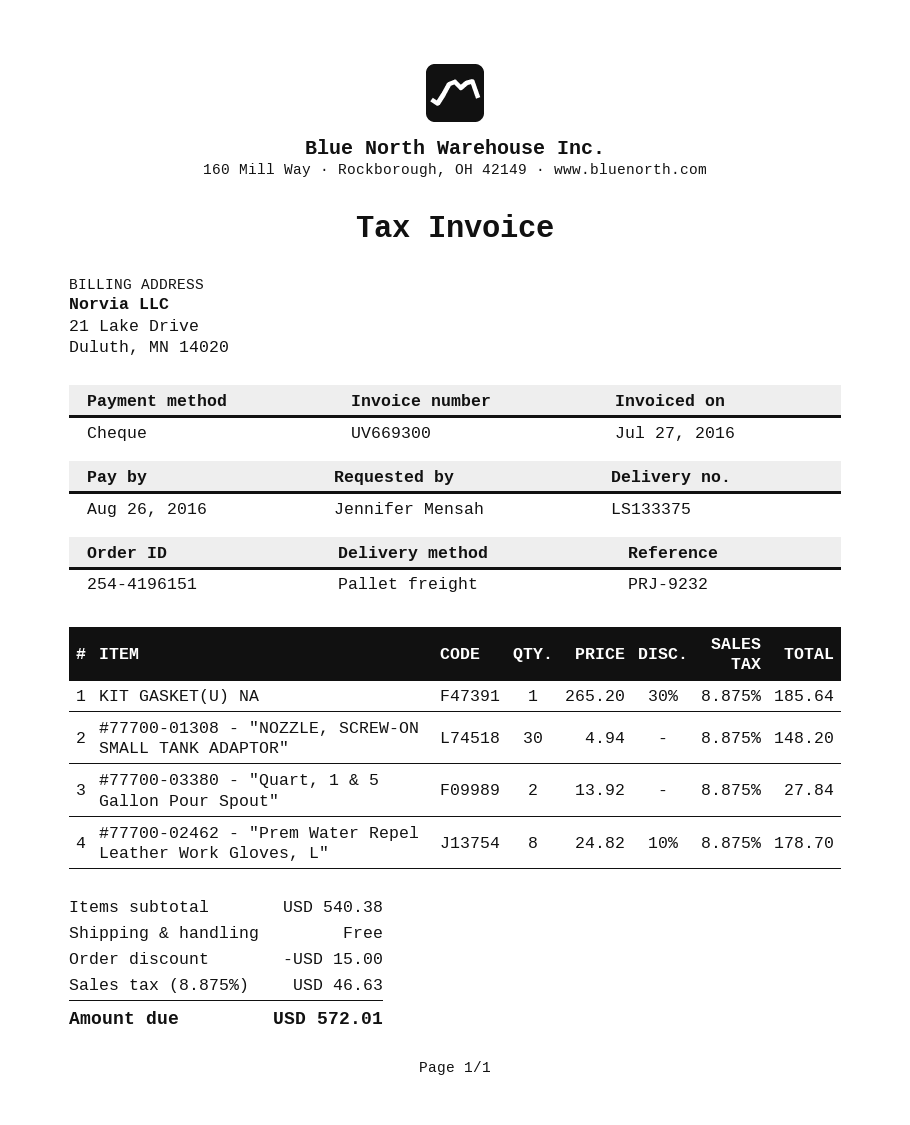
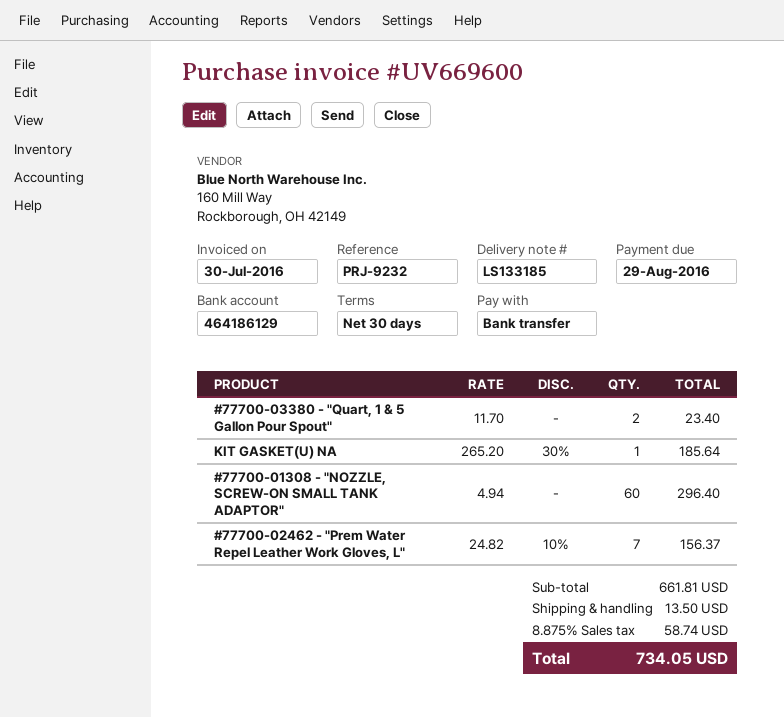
delivery note number: LS133375 -> LS133185
invoice number: UV669300 -> UV669600
invoice date: 2016-07-27 -> 2016-07-30
due date: 2016-08-26 -> 2016-08-29
payment method: cheque -> bank transfer
#77700-01308 - "NOZZLE, SCREW-ON SMALL TANK ADAPTOR": 30 x 4.94 = 148.20 -> 60 x 4.94 = 296.40
#77700-03380 - "Quart, 1 & 5 Gallon Pour Spout": 2 x 13.92 = 27.84 -> 2 x 11.70 = 23.40
#77700-02462 - "Prem Water Repel Leather Work Gloves, L": 8 x 24.82 - 10% = 178.70 -> 7 x 24.82 - 10% = 156.37
subtotal: 540.38 -> 661.81
discount: 15.00 -> none
shipping: 0.00 -> 13.50
tax: 8.875% = 46.63 -> 8.875% = 58.74
total: 572.01 -> 734.05

